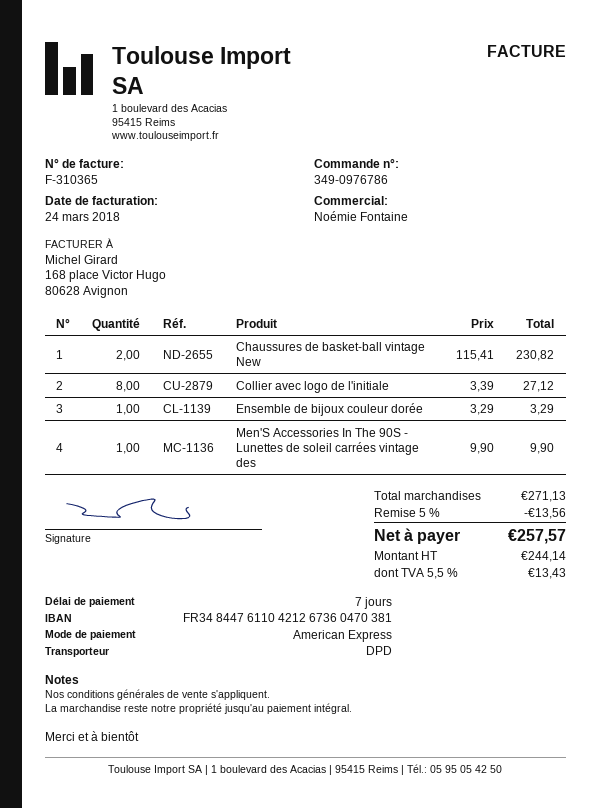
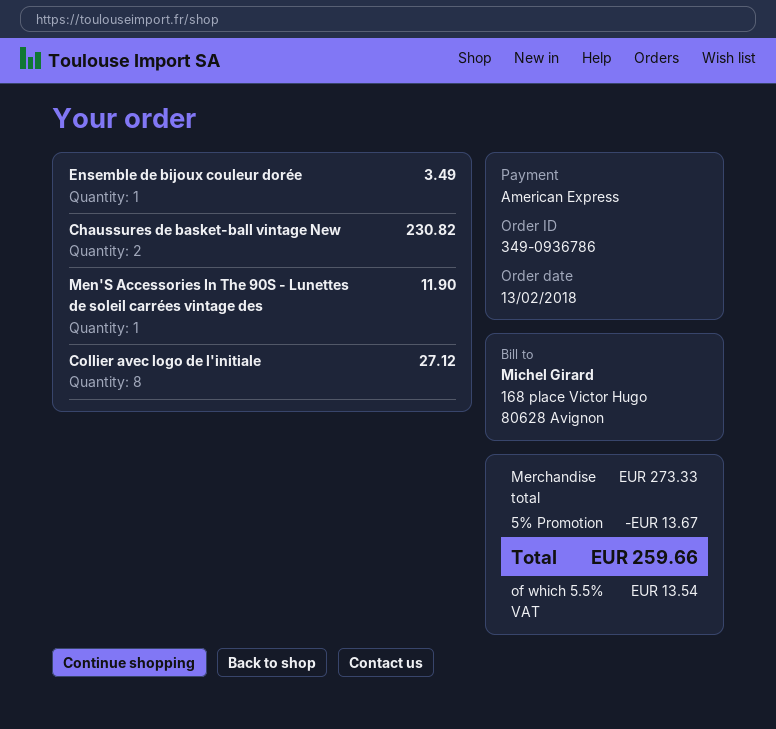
order number: 349-0976786 -> 349-0936786
Ensemble de bijoux couleur dorée: 1 for 3.29 -> 1 for 3.49
Men'S Accessories In The 90S - Lunettes de soleil carrées vintage des: 1 for 9.90 -> 1 for 11.90
subtotal: 271.13 -> 273.33
discount: 5% = 13.56 -> 5% = 13.67
tax: 5.5% = 13.43 -> 5.5% = 13.54
total: 257.57 -> 259.66

